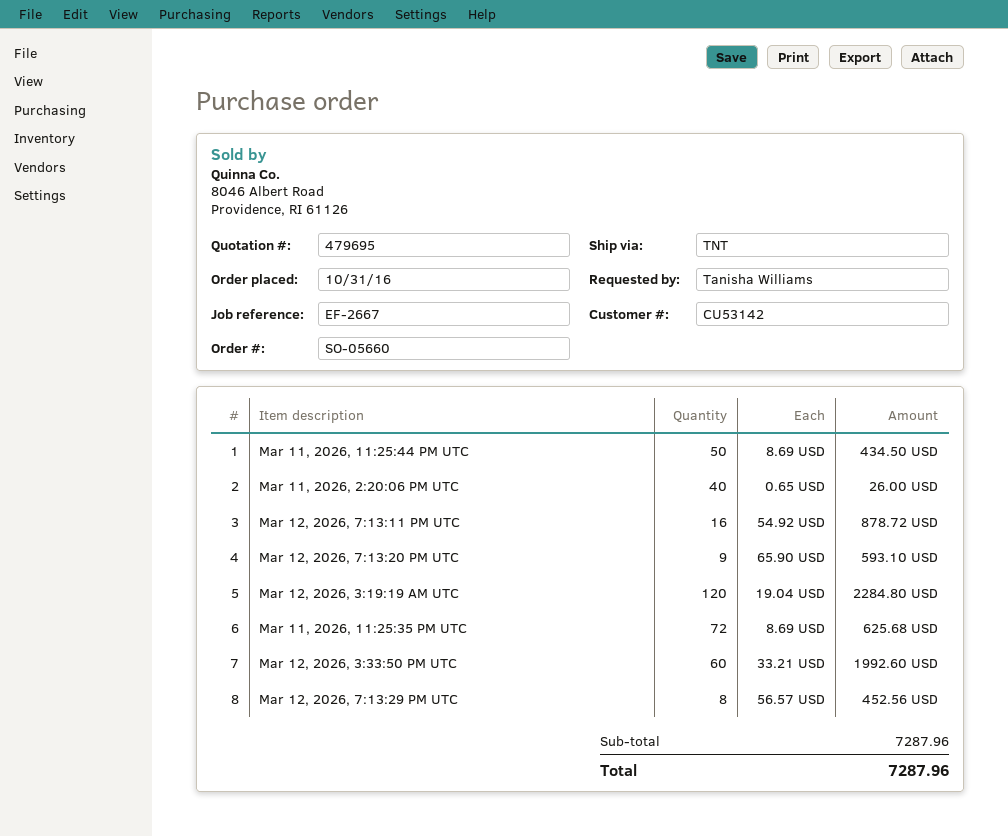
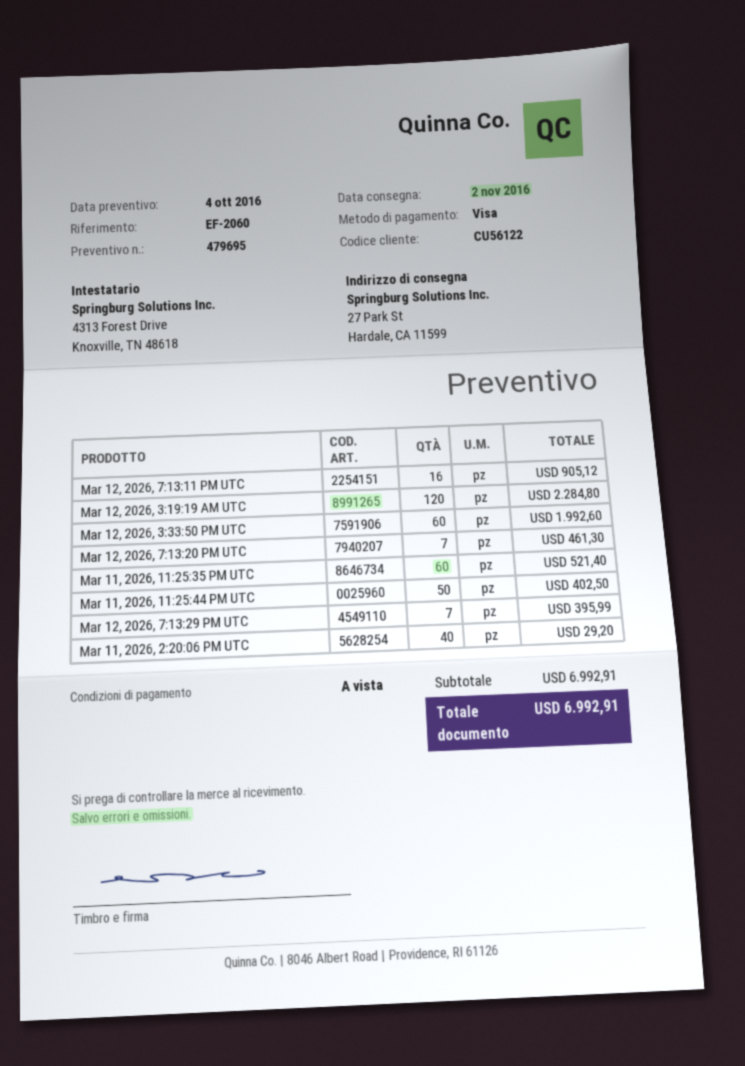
customer number: CU53142 -> CU56122
reference: EF-2667 -> EF-2060
Mar 11, 2026, 11:25:44 PM UTC: 50 for 434.50 -> 50 for 402.50
Mar 11, 2026, 2:20:06 PM UTC: 40 for 26.00 -> 40 for 29.20
Mar 12, 2026, 7:13:11 PM UTC: 16 for 878.72 -> 16 for 905.12
Mar 12, 2026, 7:13:20 PM UTC: 9 for 593.10 -> 7 for 461.30
Mar 11, 2026, 11:25:35 PM UTC: 72 for 625.68 -> 60 for 521.40
Mar 12, 2026, 7:13:29 PM UTC: 8 for 452.56 -> 7 for 395.99
subtotal: 7287.96 -> 6992.91
total: 7287.96 -> 6992.91

